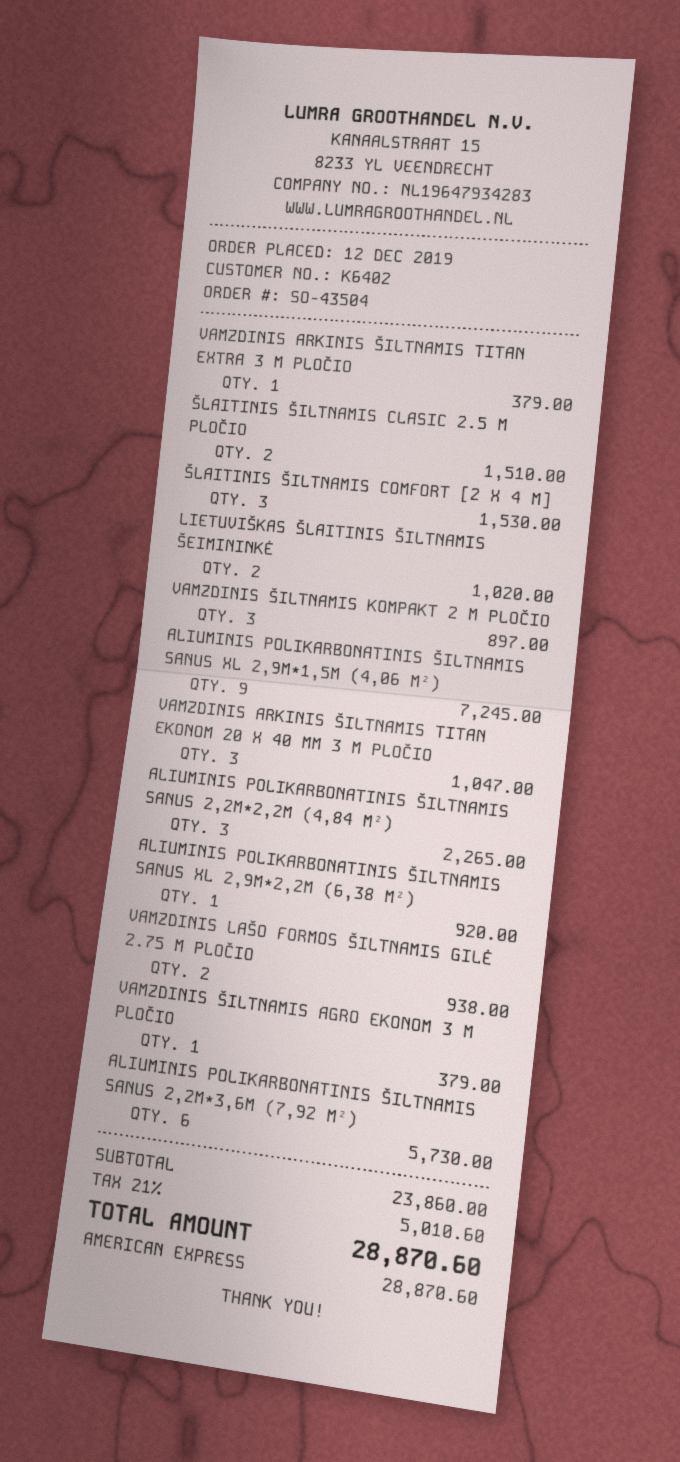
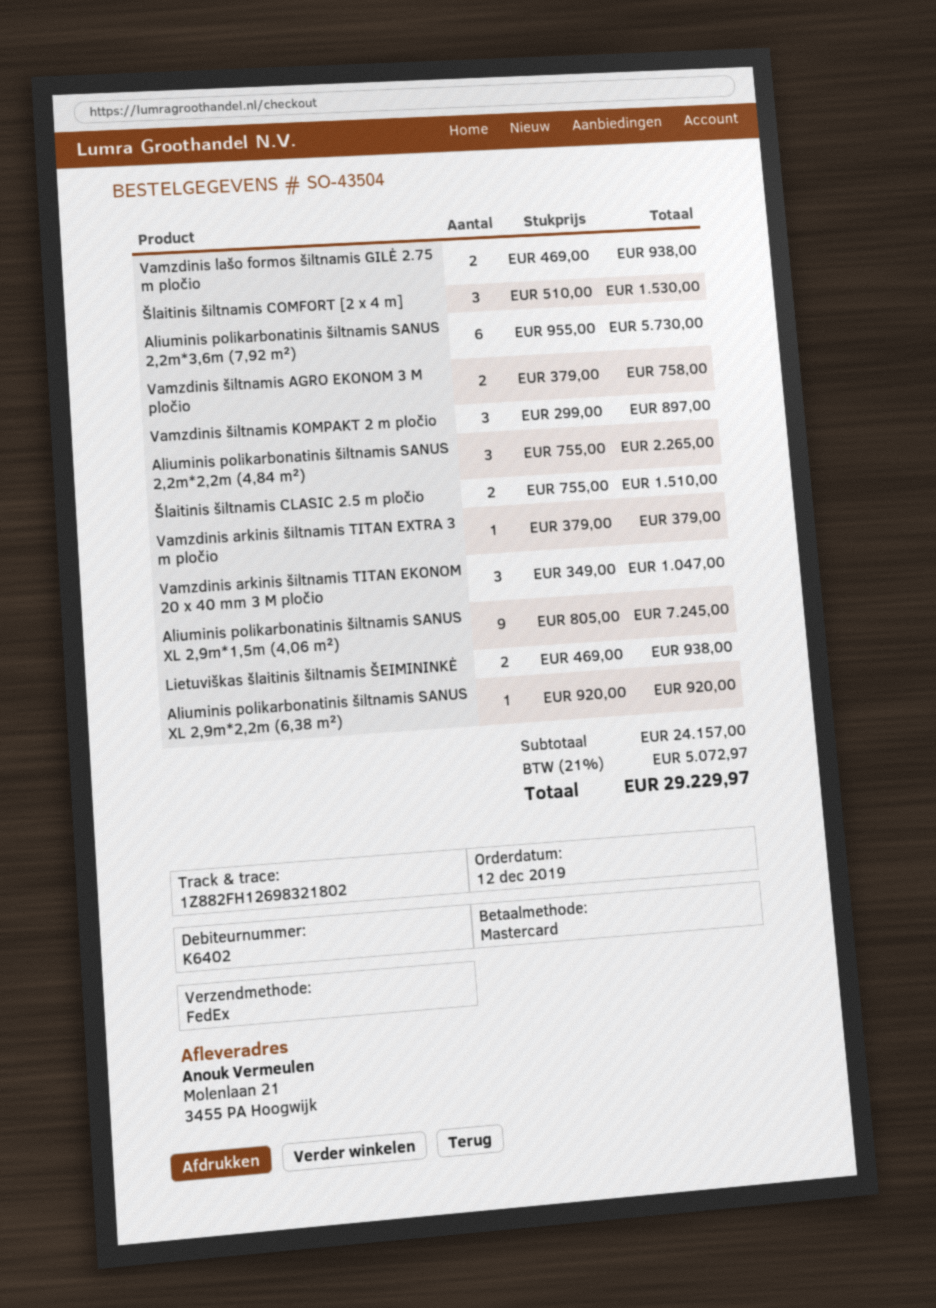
payment method: American Express -> Mastercard
LIETUVIŠKAS ŠLAITINIS ŠILTNAMIS ŠEIMININKĖ: 2 for 1020.00 -> 2 for 938.00
VAMZDINIS ŠILTNAMIS AGRO EKONOM 3 M PLOČIO: 1 for 379.00 -> 2 for 758.00
subtotal: 23860.00 -> 24157.00
tax: 21% = 5010.60 -> 21% = 5072.97
total: 28870.60 -> 29229.97

